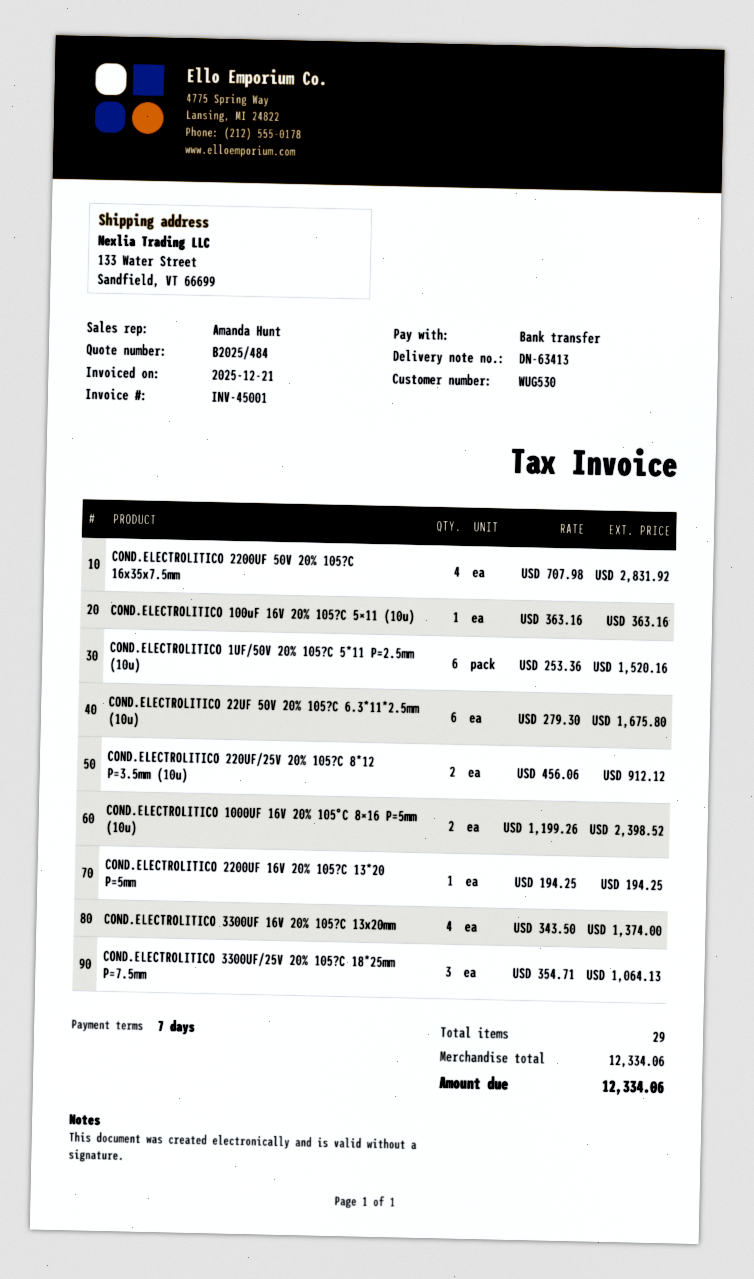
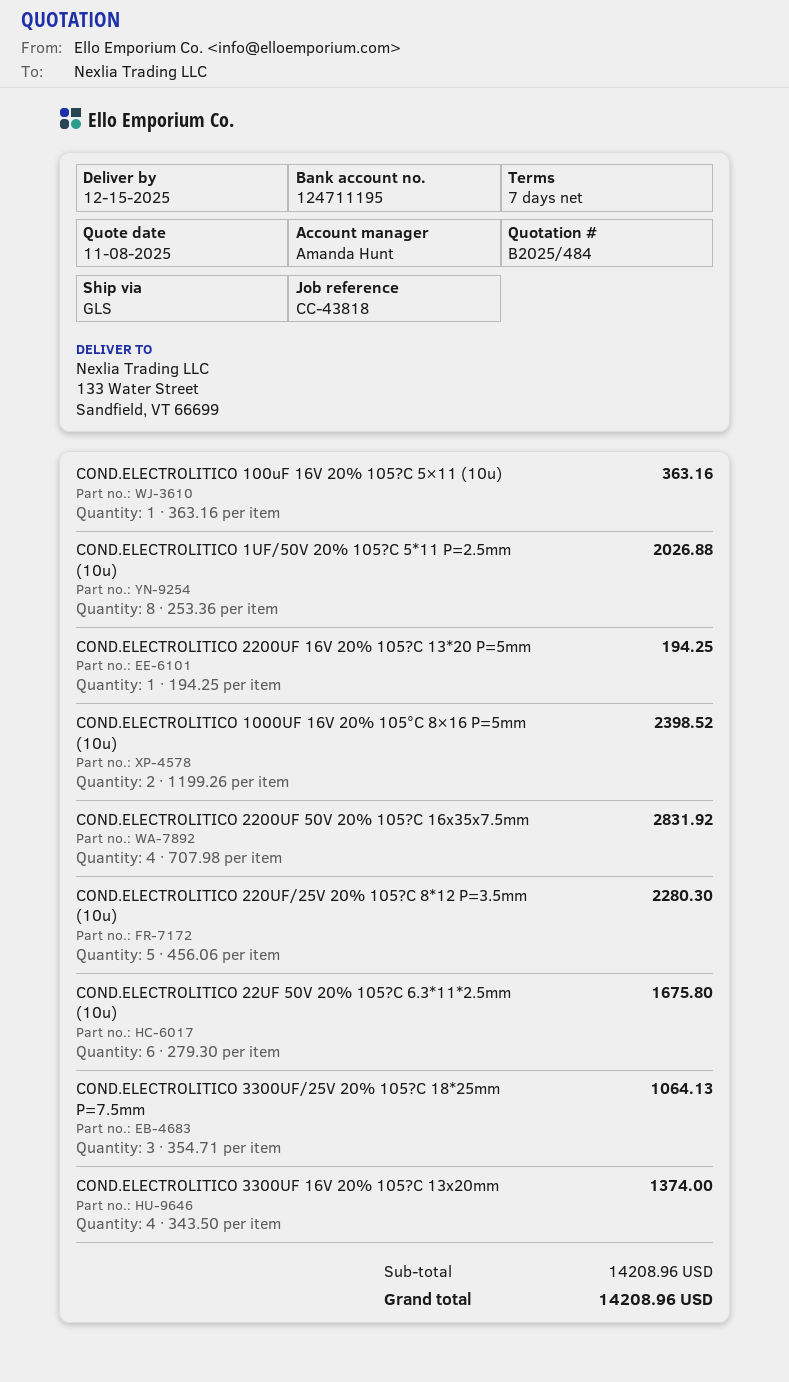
COND.ELECTROLITICO 1UF/50V 20% 105?C 5*11 P=2.5mm (10u): 6 x 253.36 = 1520.16 -> 8 x 253.36 = 2026.88
COND.ELECTROLITICO 220UF/25V 20% 105?C 8*12 P=3.5mm (10u): 2 x 456.06 = 912.12 -> 5 x 456.06 = 2280.30
subtotal: 12334.06 -> 14208.96
total: 12334.06 -> 14208.96

